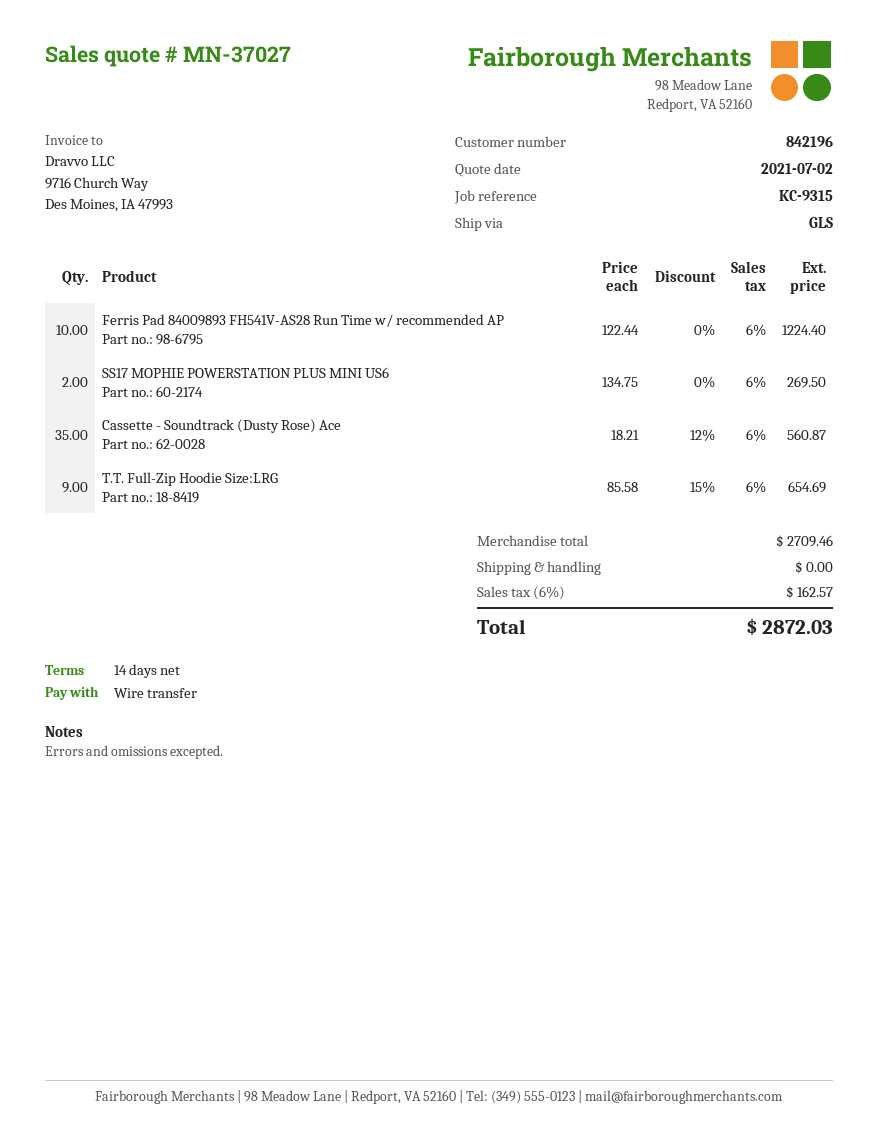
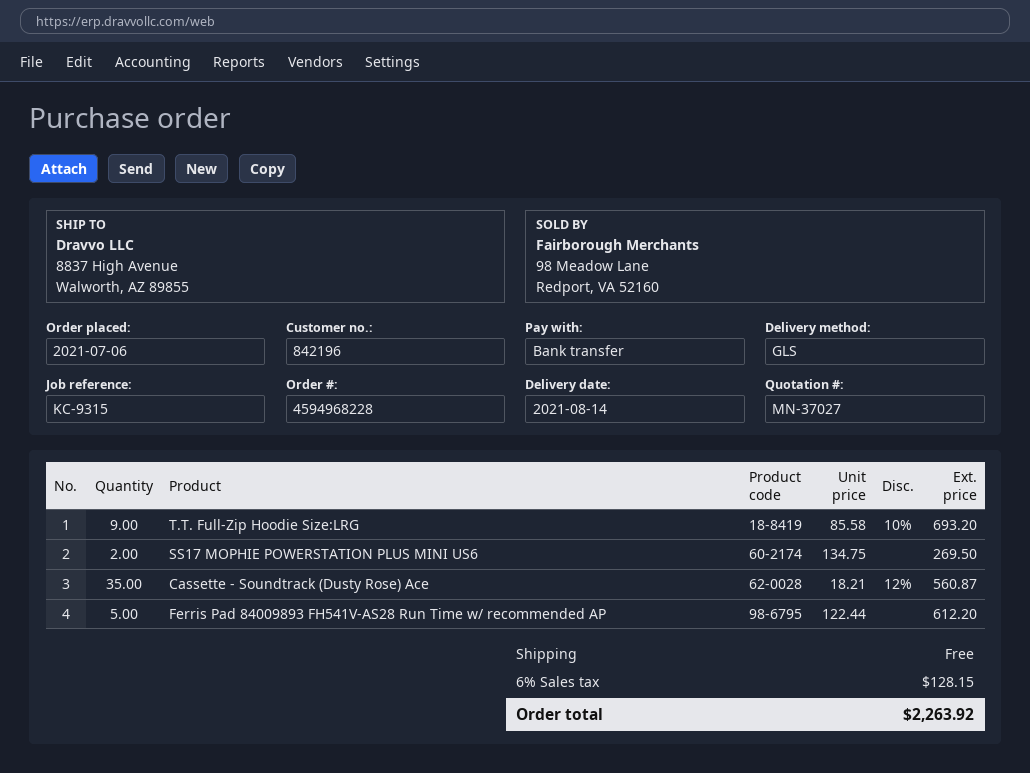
Ferris Pad 84009893 FH541V-AS28 Run Time w/ recommended AP: 10 x 122.44 = 1224.40 -> 5 x 122.44 = 612.20
T.T. Full-Zip Hoodie Size:LRG: 9 x 85.58 - 15% = 654.69 -> 9 x 85.58 - 10% = 693.20
tax: 6% = 162.57 -> 6% = 128.15
total: 2872.03 -> 2263.92

